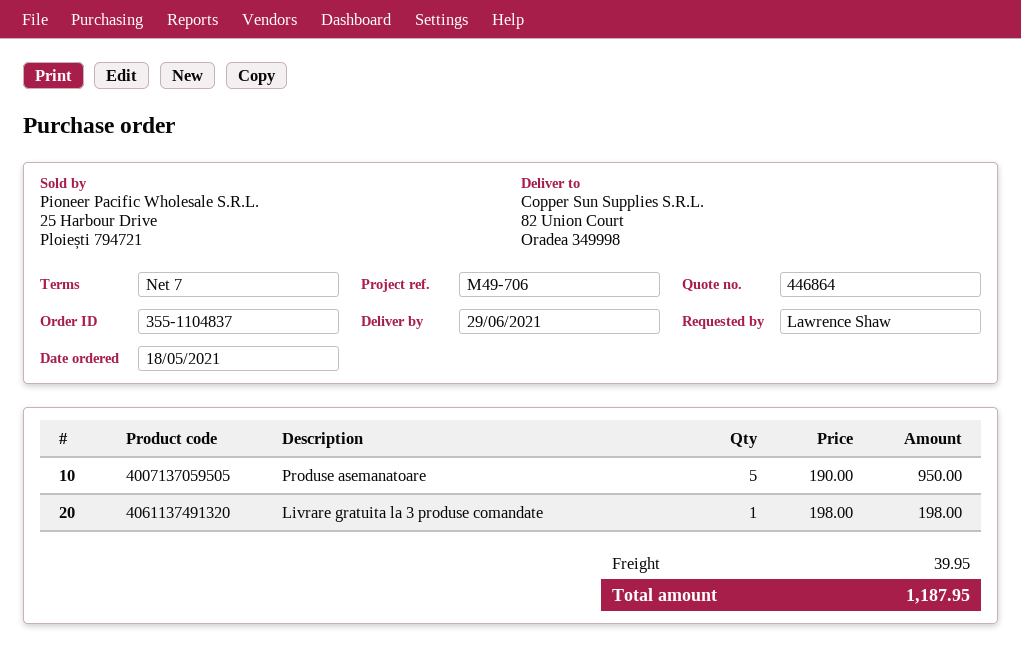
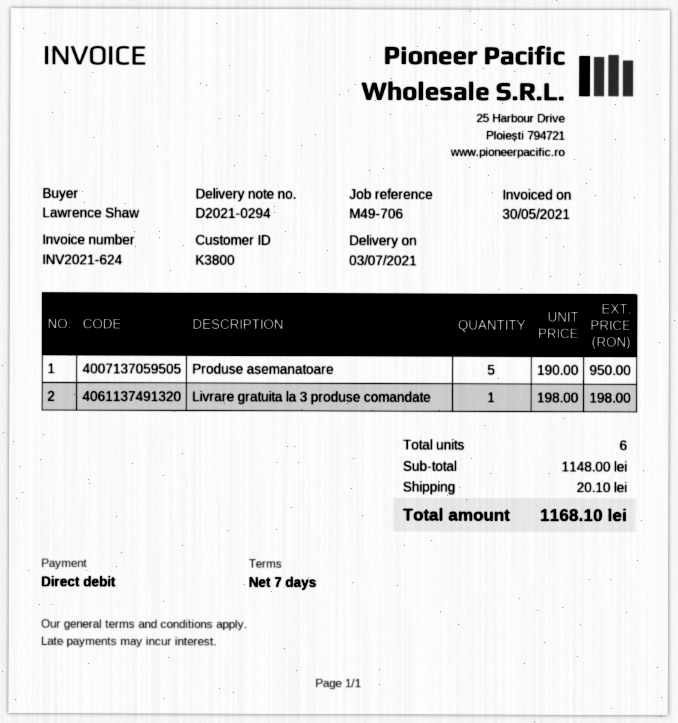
delivery date: 2021-06-29 -> 2021-07-03
shipping: 39.95 -> 20.10
total: 1187.95 -> 1168.10

